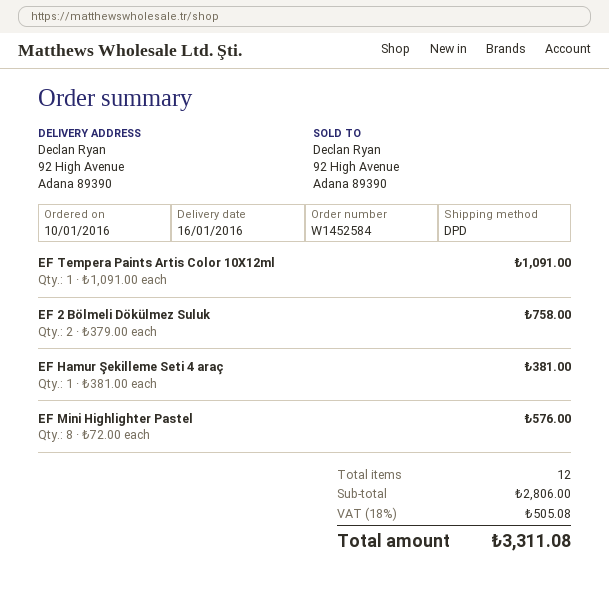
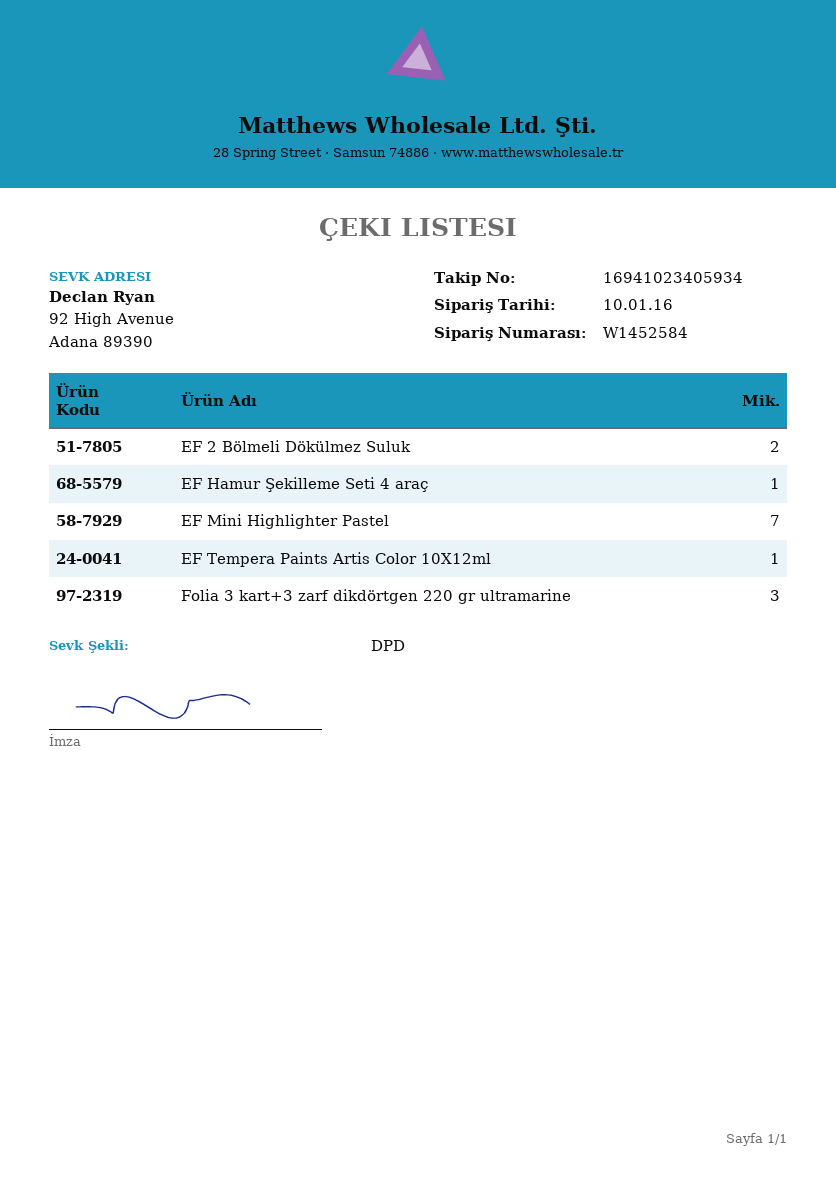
EF Mini Highlighter Pastel: 8 -> 7
Folia 3 kart+3 zarf dikdörtgen 220 gr ultramarine: none -> 3

